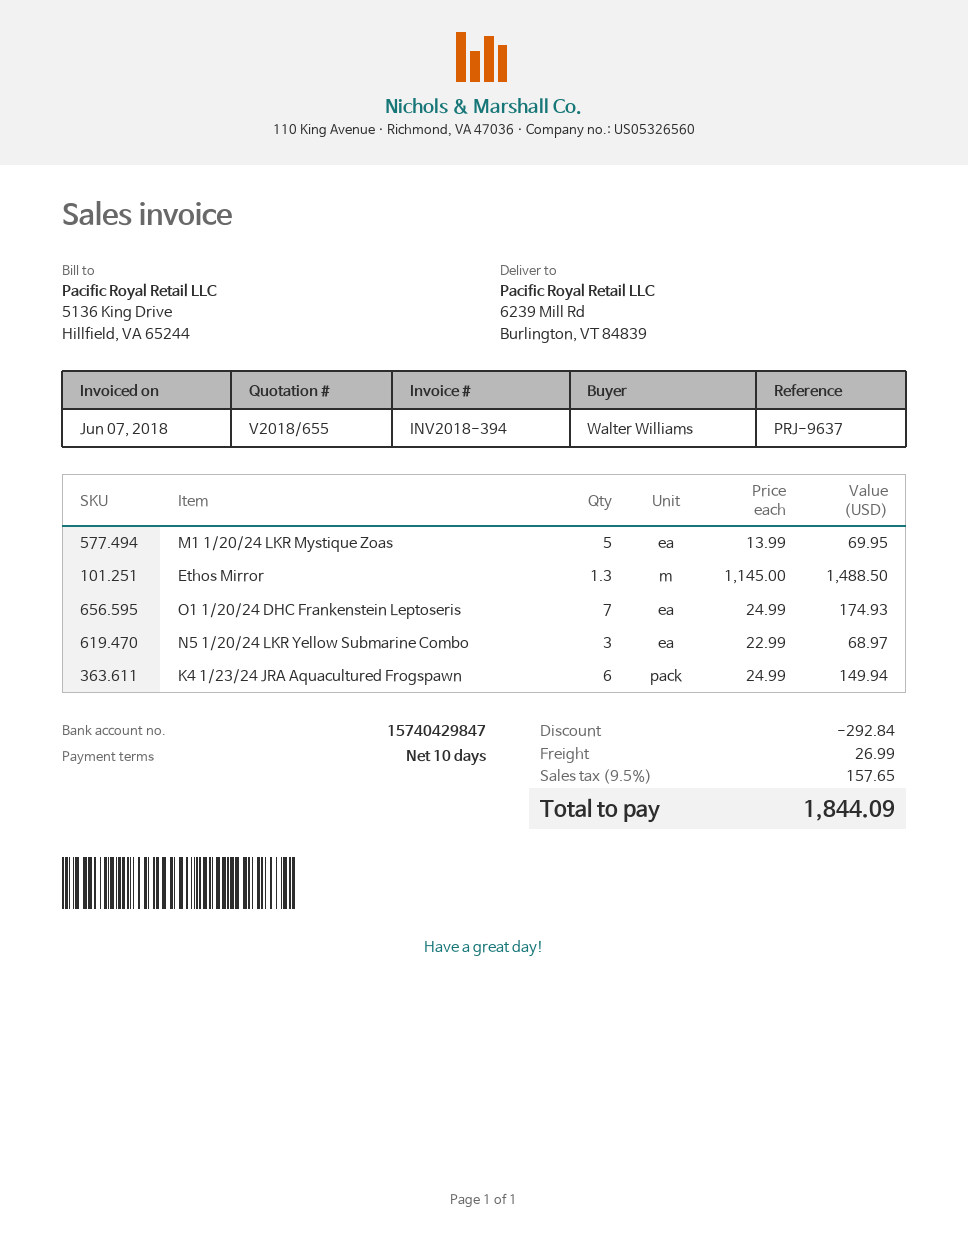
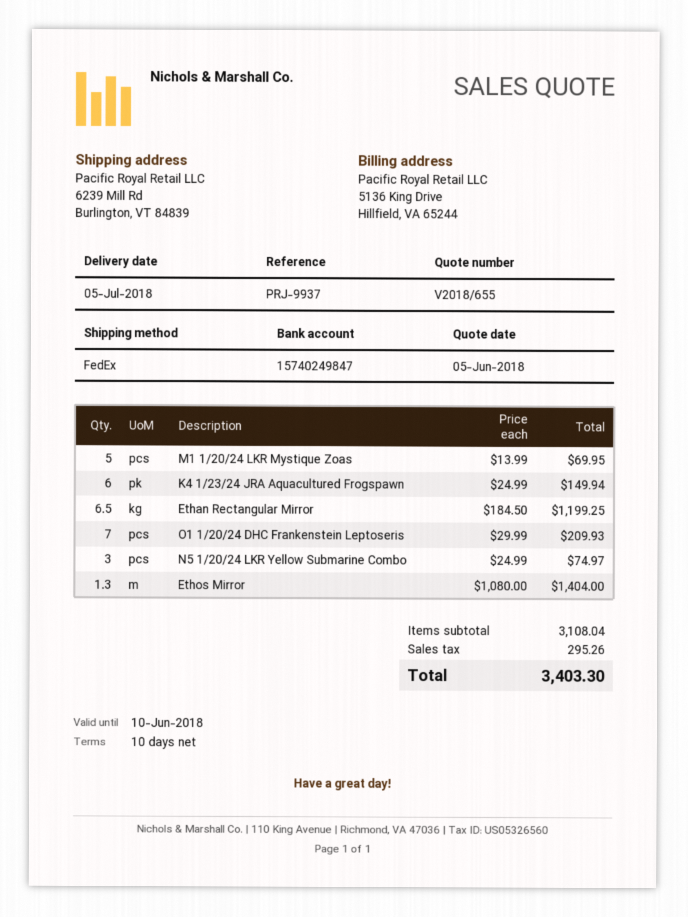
reference: PRJ-9637 -> PRJ-9937
bank account: 15740429847 -> 15740249847
Ethos Mirror: 1.3 x 1145.00 = 1488.50 -> 1.3 x 1080.00 = 1404.00
O1 1/20/24 DHC Frankenstein Leptoseris: 7 x 24.99 = 174.93 -> 7 x 29.99 = 209.93
N5 1/20/24 LKR Yellow Submarine Combo: 3 x 22.99 = 68.97 -> 3 x 24.99 = 74.97
Ethan Rectangular Mirror: none -> 6.5 x 184.50 = 1199.25
discount: 292.84 -> none
shipping: 26.99 -> none
tax: 157.65 -> 295.26
total: 1844.09 -> 3403.30

